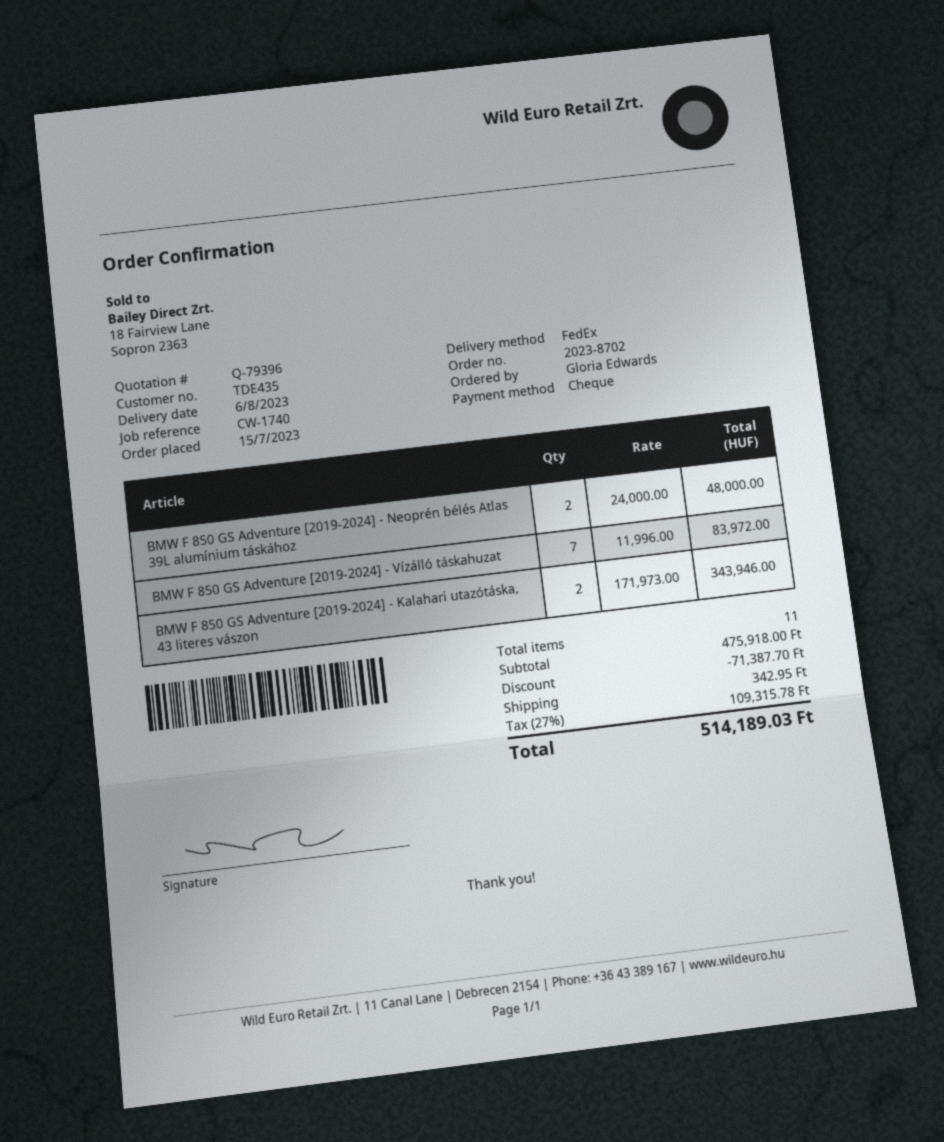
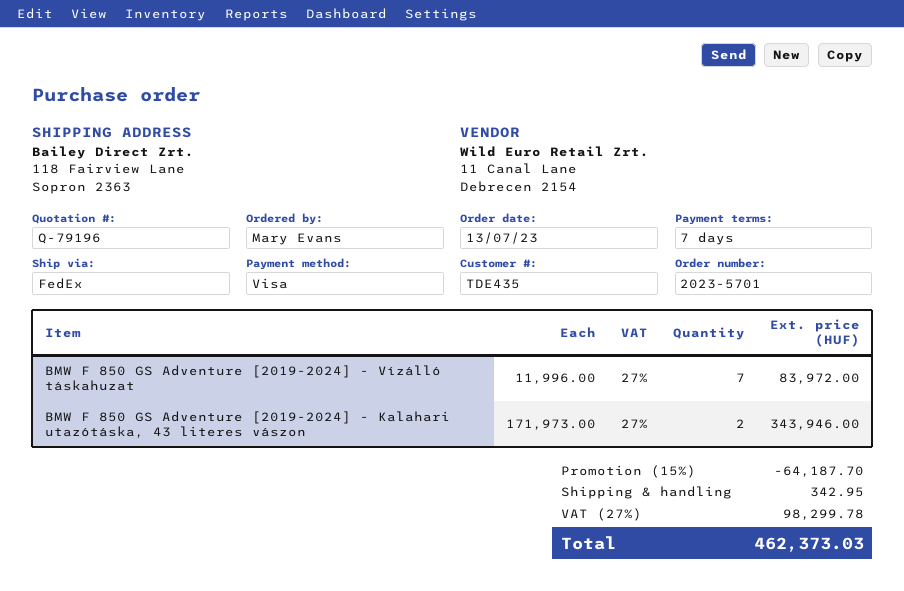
quote number: Q-79396 -> Q-79196
order number: 2023-8702 -> 2023-5701
order date: 2023-07-15 -> 2023-07-13
ordered by: Gloria Edwards -> Mary Evans
payment method: cheque -> Visa
BMW F 850 GS Adventure [2019-2024] - Neoprén bélés Atlas 39L alumínium táskához: 2 x 24000.00 = 48000.00 -> none
discount: 71387.70 -> 64187.70
tax: 27% = 109315.78 -> 27% = 98299.78
total: 514189.03 -> 462373.03

